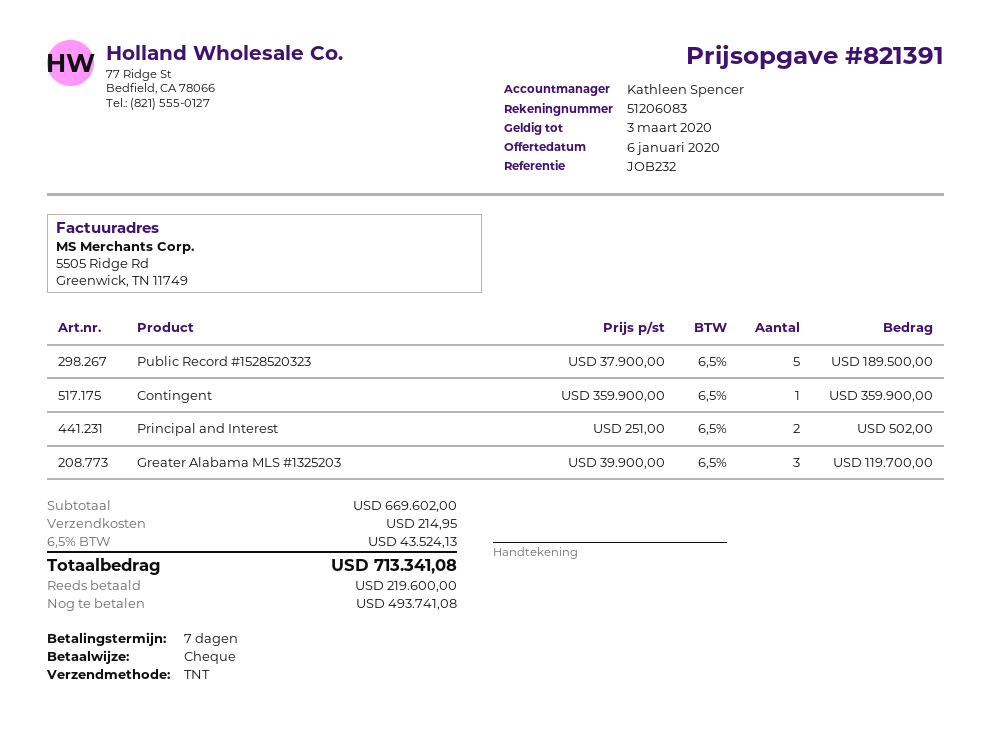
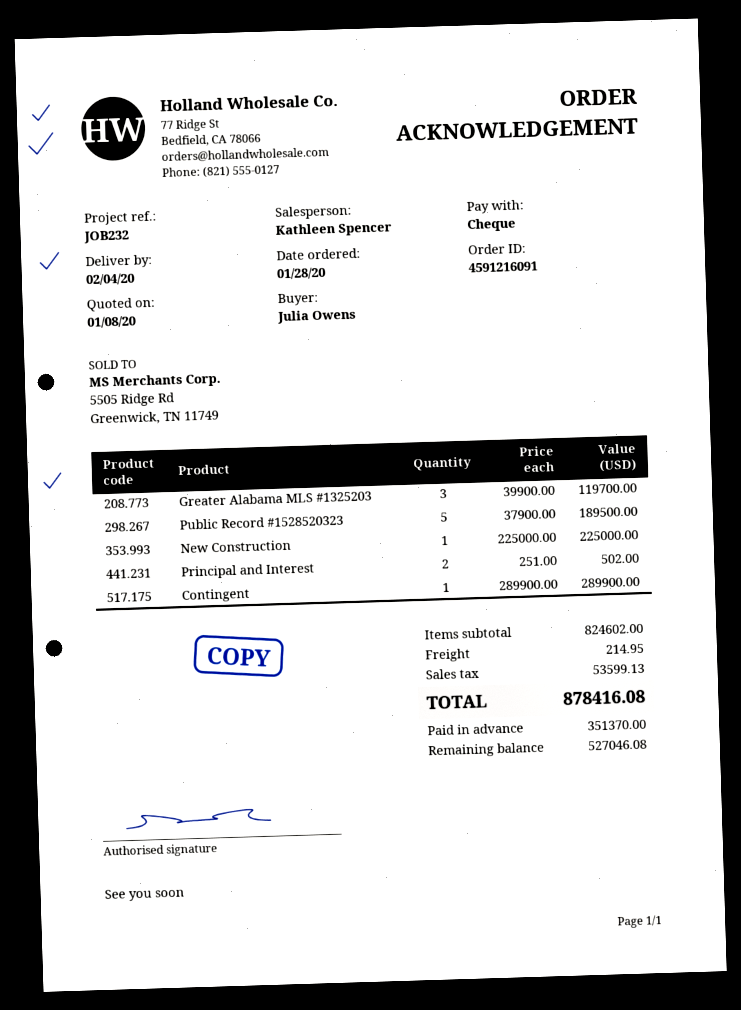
quote date: 2020-01-06 -> 2020-01-08
Contingent: 1 x 359900.00 = 359900.00 -> 1 x 289900.00 = 289900.00
New Construction: none -> 1 x 225000.00 = 225000.00
subtotal: 669602.00 -> 824602.00
tax: 43524.13 -> 53599.13
total: 713341.08 -> 878416.08
deposit: 219600.00 -> 351370.00
balance: 493741.08 -> 527046.08

